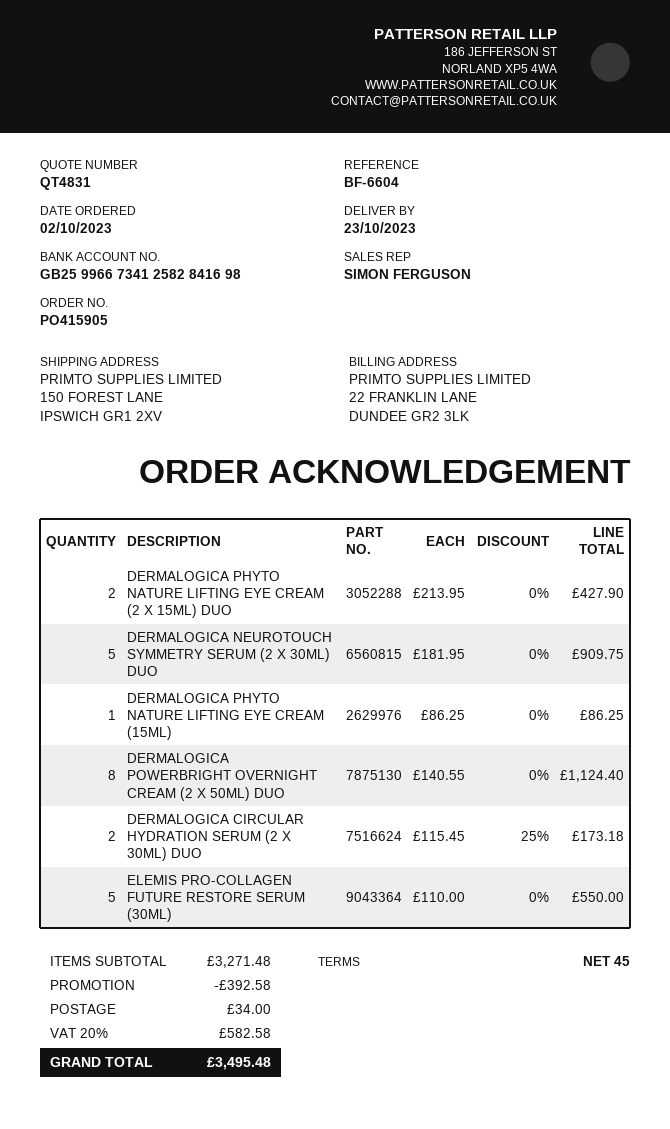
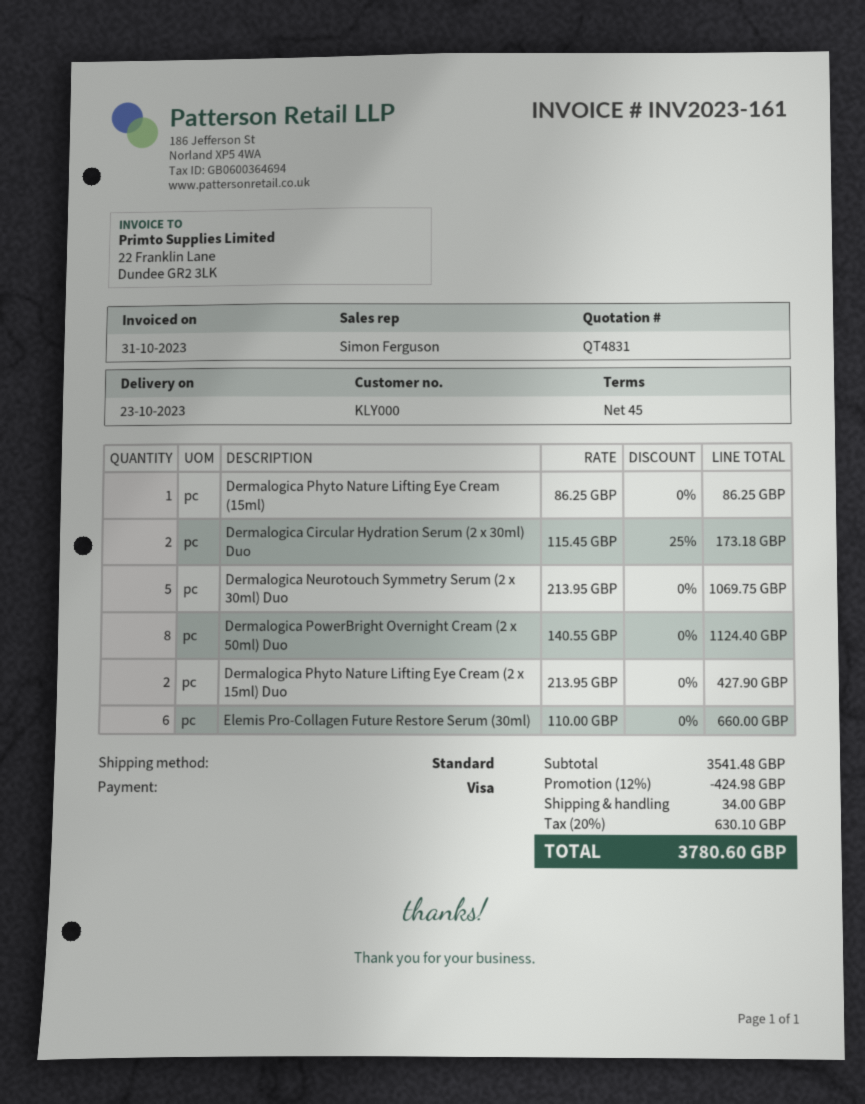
DERMALOGICA NEUROTOUCH SYMMETRY SERUM (2 X 30ML) DUO: 5 x 181.95 = 909.75 -> 5 x 213.95 = 1069.75
ELEMIS PRO-COLLAGEN FUTURE RESTORE SERUM (30ML): 5 x 110.00 = 550.00 -> 6 x 110.00 = 660.00
subtotal: 3271.48 -> 3541.48
discount: 392.58 -> 424.98
tax: 20% = 582.58 -> 20% = 630.10
total: 3495.48 -> 3780.60

